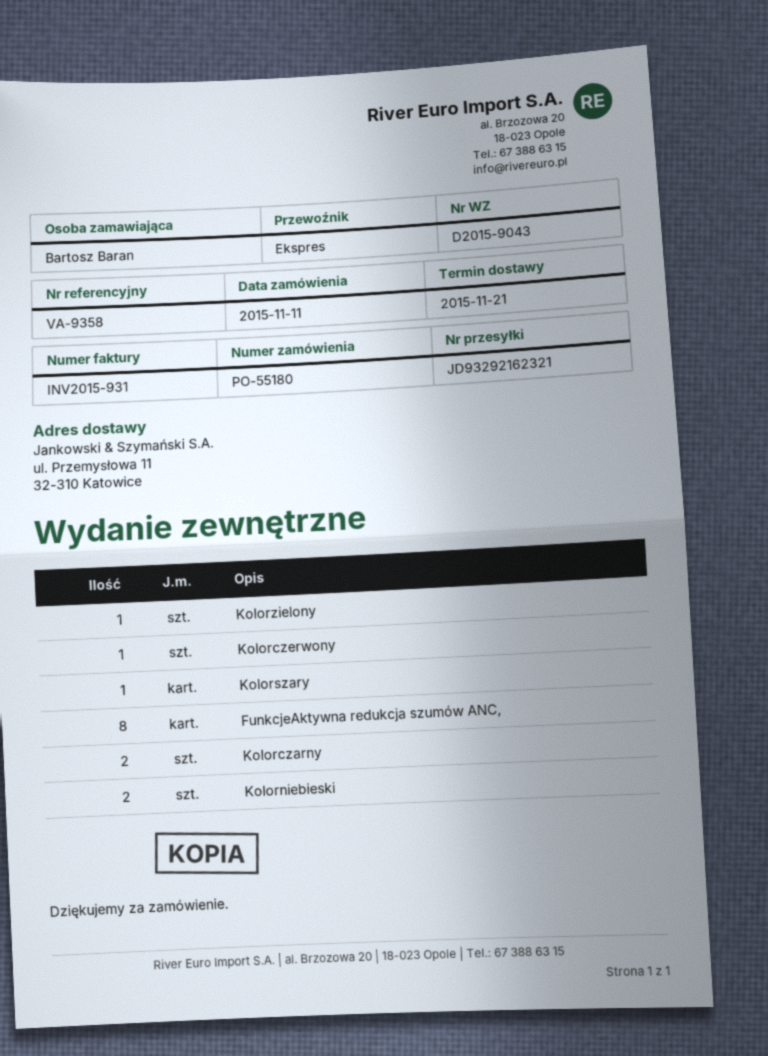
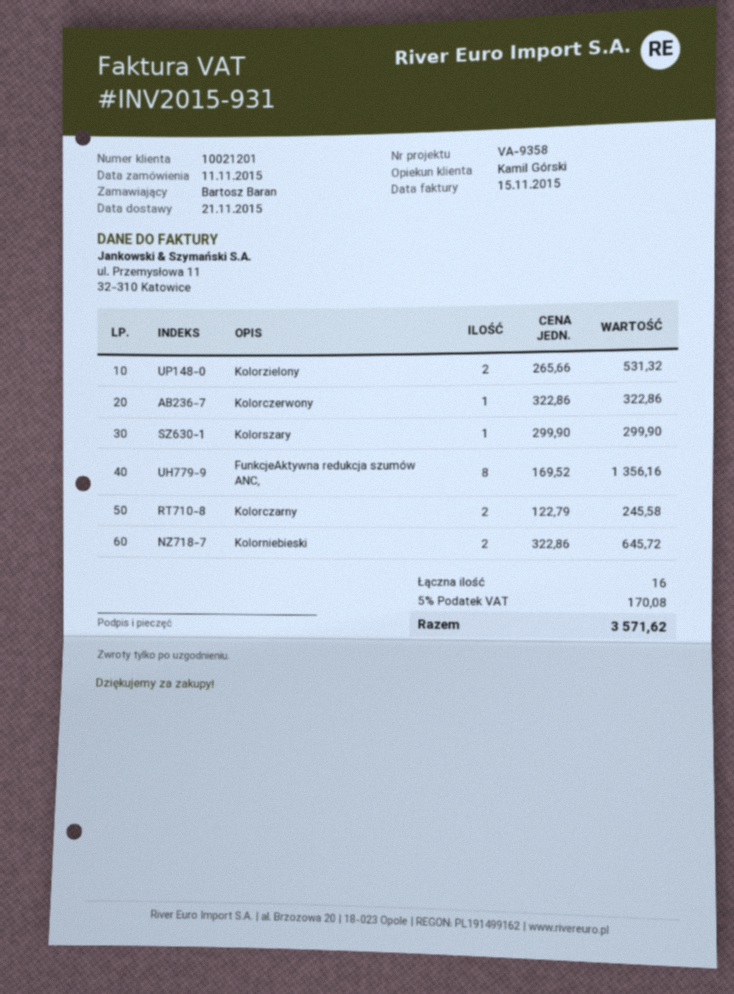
Kolorzielony: 1 -> 2

